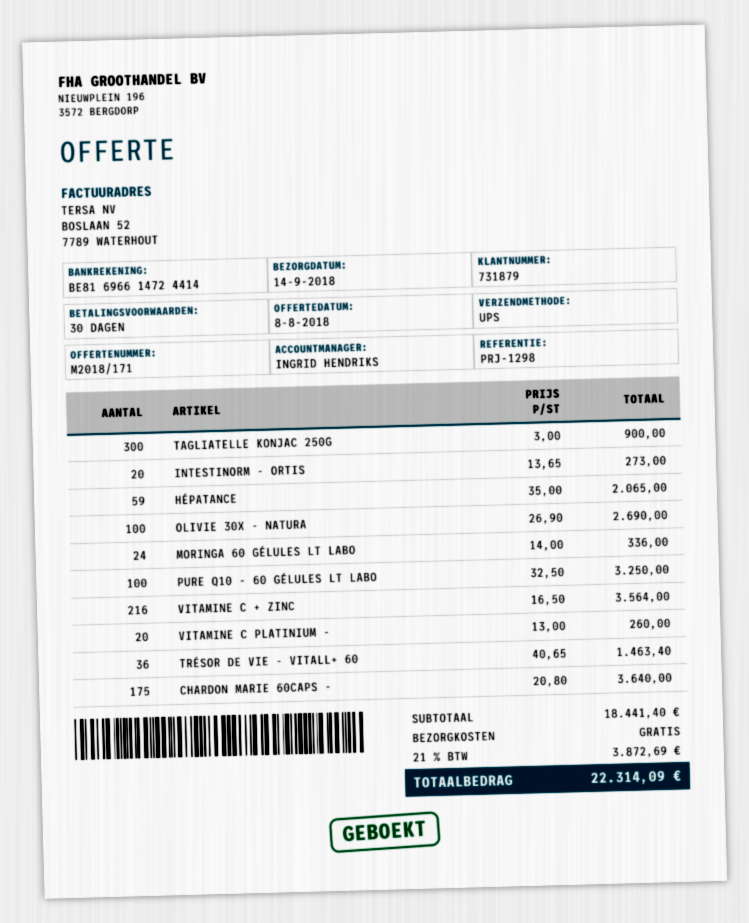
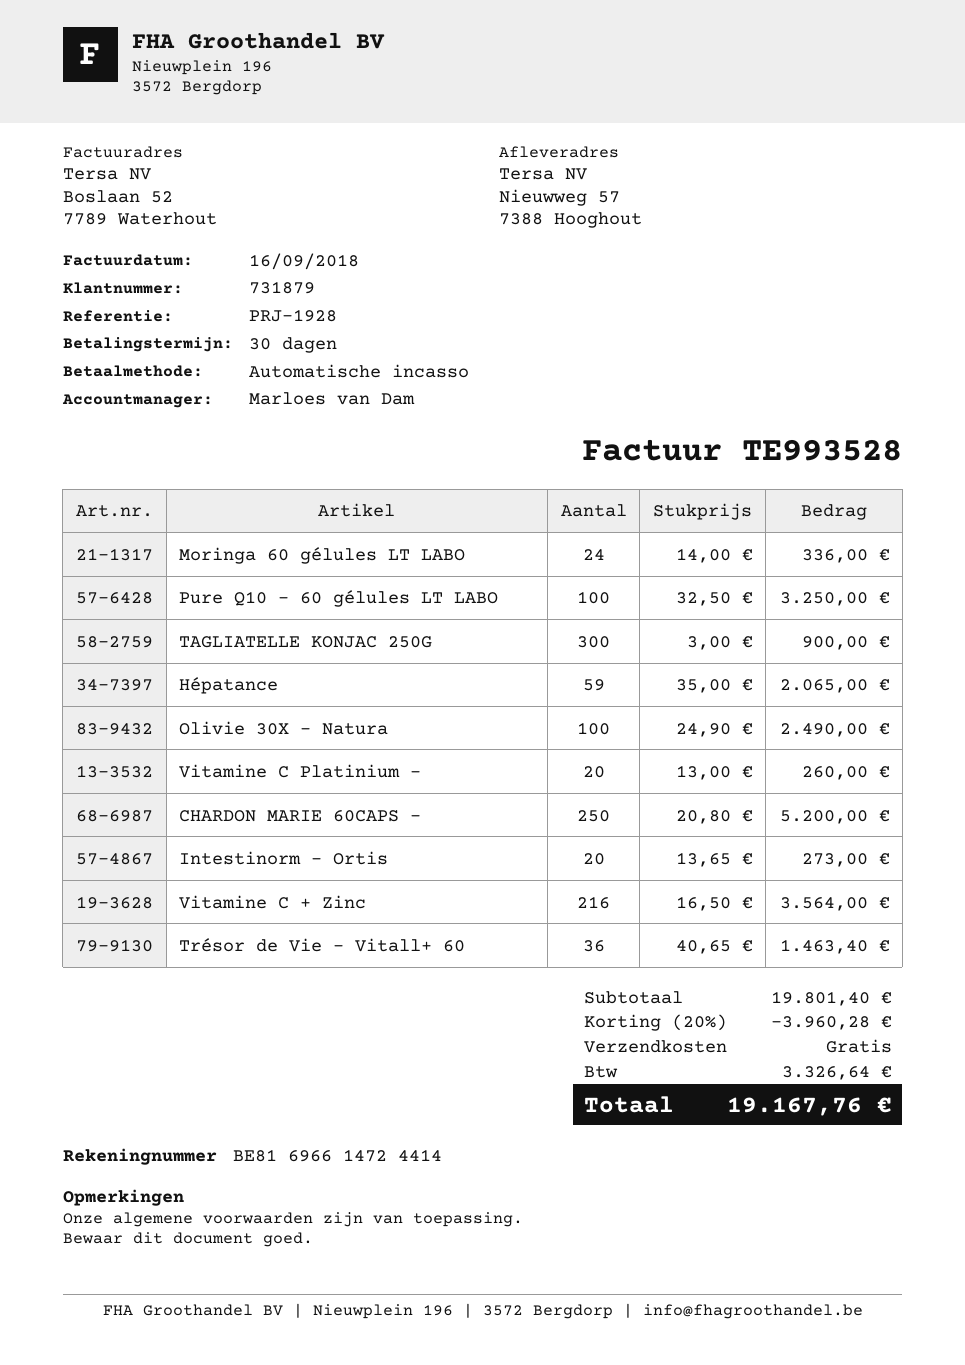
reference: PRJ-1298 -> PRJ-1928
sales rep: INGRID HENDRIKS -> Marloes van Dam
OLIVIE 30X - NATURA: 100 x 26.90 = 2690.00 -> 100 x 24.90 = 2490.00
CHARDON MARIE 60CAPS -: 175 x 20.80 = 3640.00 -> 250 x 20.80 = 5200.00
subtotal: 18441.40 -> 19801.40
discount: none -> 20% = 3960.28
tax: 3872.69 -> 3326.64
total: 22314.09 -> 19167.76

